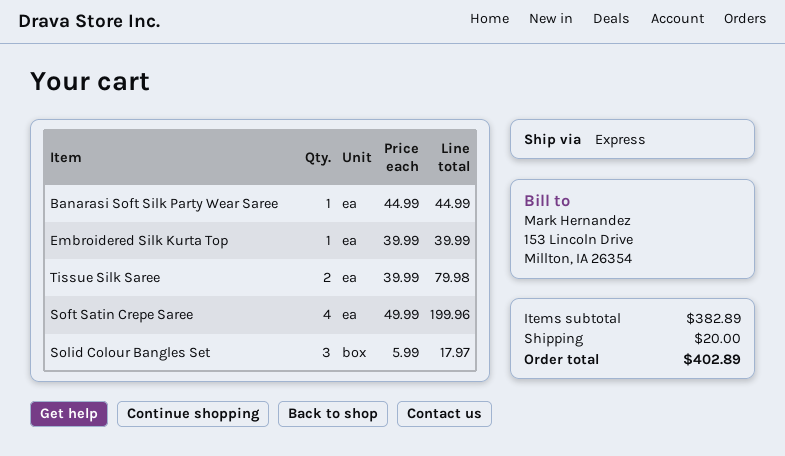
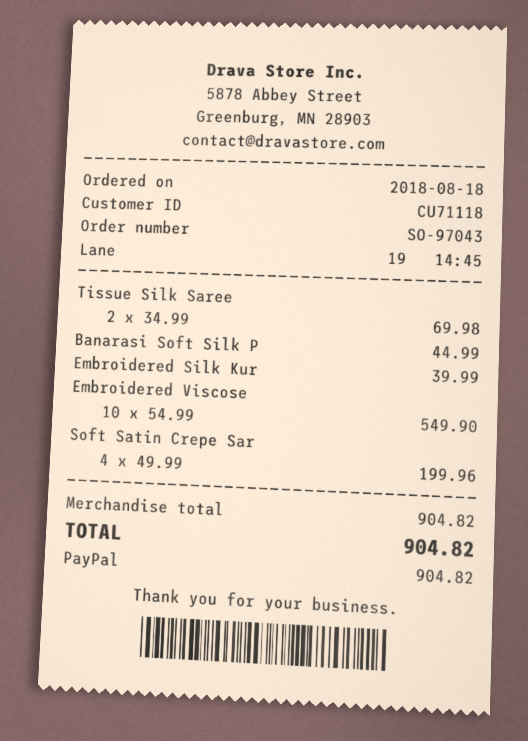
Tissue Silk Saree: 2 x 39.99 = 79.98 -> 2 x 34.99 = 69.98
Solid Colour Bangles Set: 3 x 5.99 = 17.97 -> none
Embroidered Viscose: none -> 10 x 54.99 = 549.90
subtotal: 382.89 -> 904.82
shipping: 20.00 -> none
total: 402.89 -> 904.82

